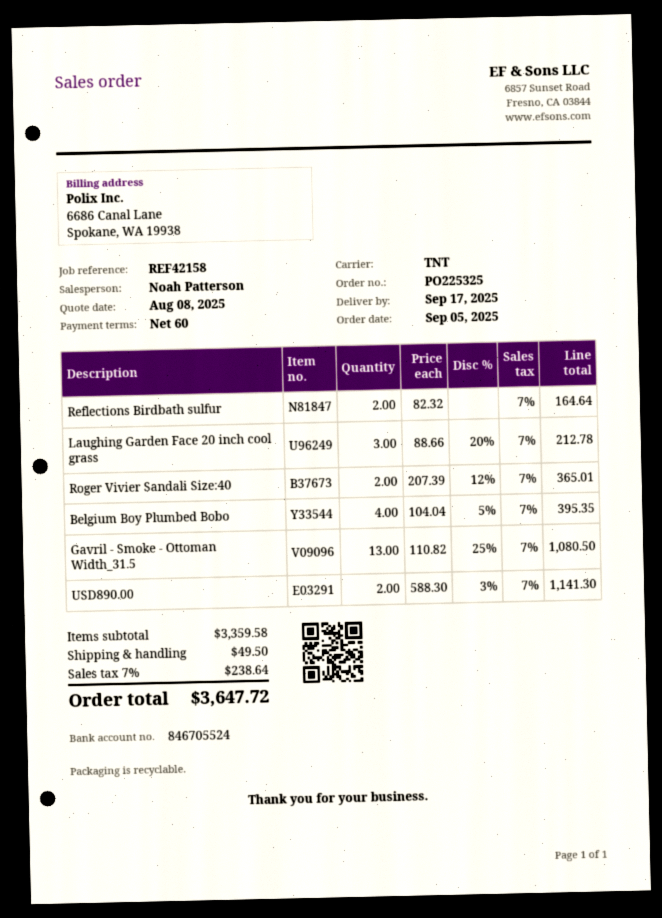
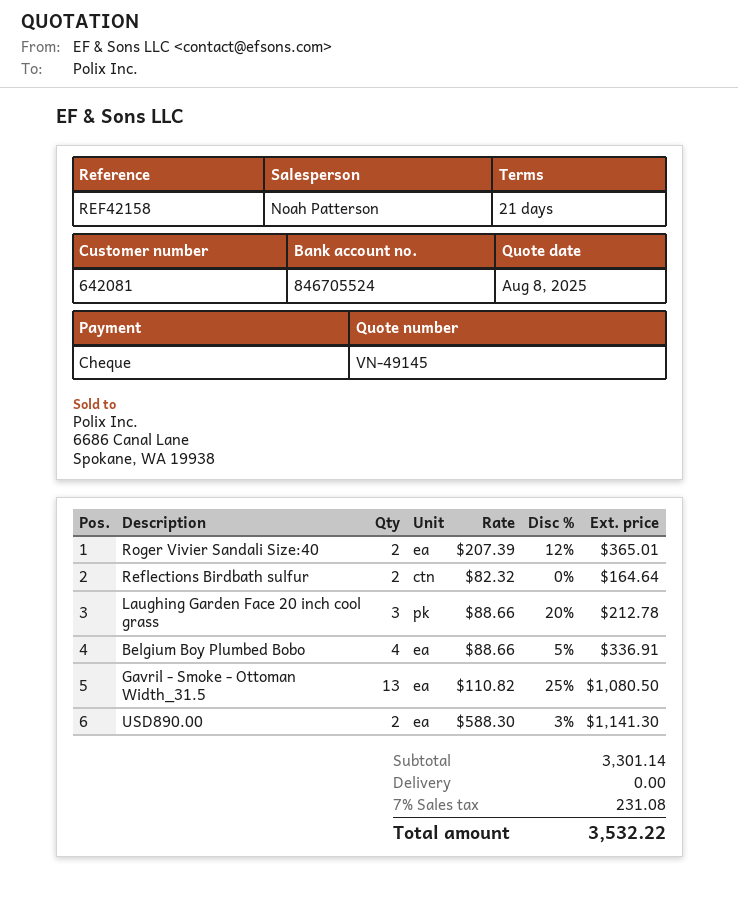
payment terms: 60 days -> 21 days
Belgium Boy Plumbed Bobo: 4 x 104.04 - 5% = 395.35 -> 4 x 88.66 - 5% = 336.91
subtotal: 3359.58 -> 3301.14
shipping: 49.50 -> 0.00
tax: 7% = 238.64 -> 7% = 231.08
total: 3647.72 -> 3532.22

